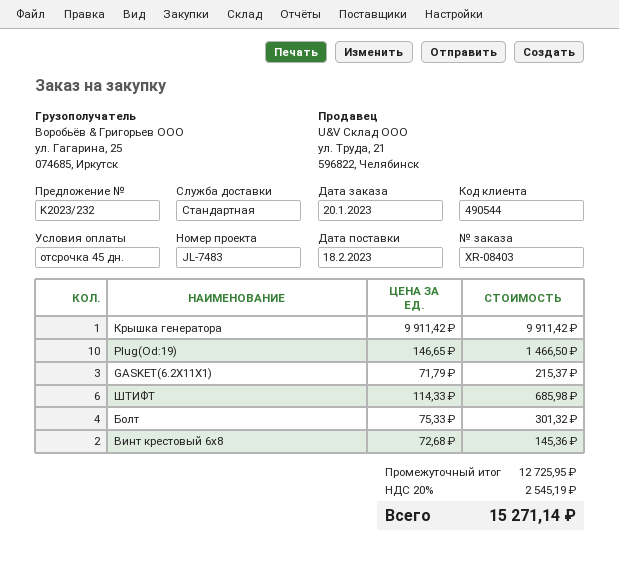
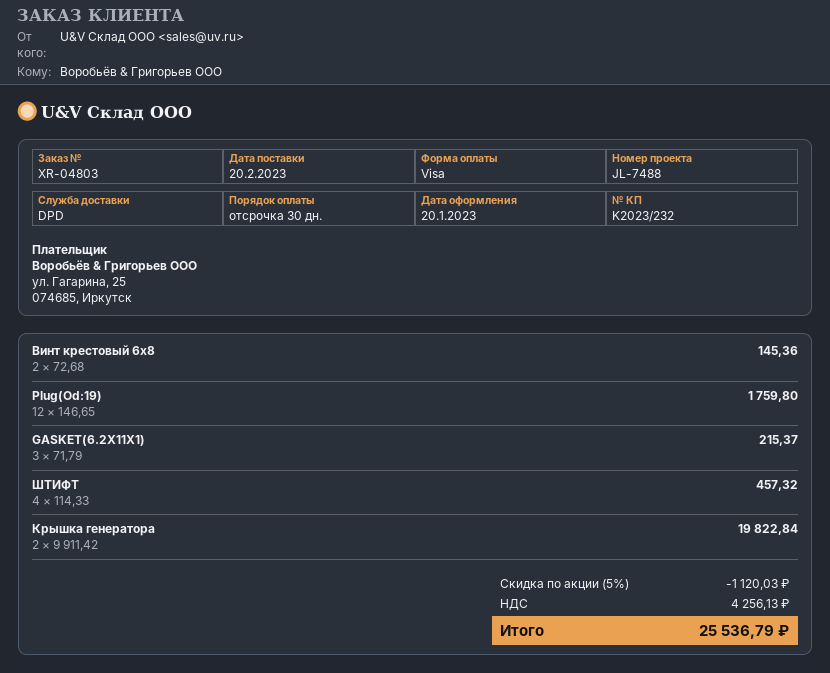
order number: XR-08403 -> XR-04803
delivery date: 2023-02-18 -> 2023-02-20
payment terms: 45 days -> 30 days
reference: JL-7483 -> JL-7488
shipping method: standard -> DPD
Крышка генератора: 1 x 9911.42 = 9911.42 -> 2 x 9911.42 = 19822.84
Plug(Od:19): 10 x 146.65 = 1466.50 -> 12 x 146.65 = 1759.80
ШТИФТ: 6 x 114.33 = 685.98 -> 4 x 114.33 = 457.32
Болт: 4 x 75.33 = 301.32 -> none
discount: none -> 5% = 1120.03
tax: 2545.19 -> 4256.13
total: 15271.14 -> 25536.79

